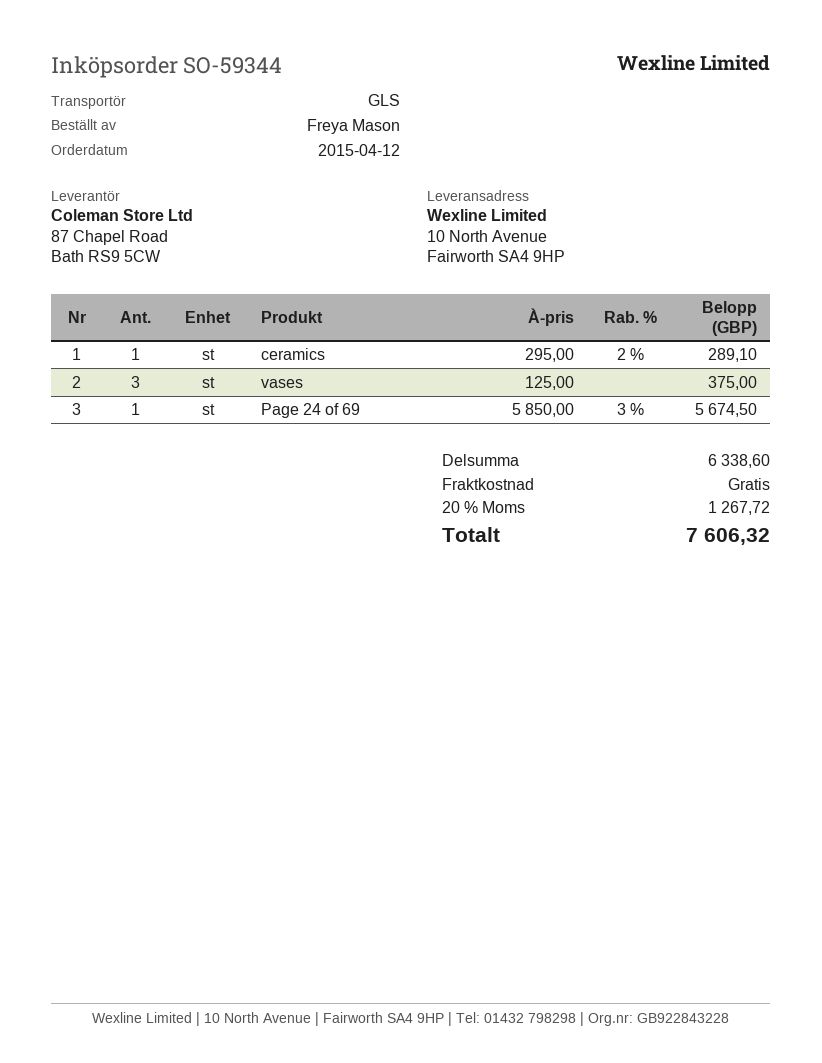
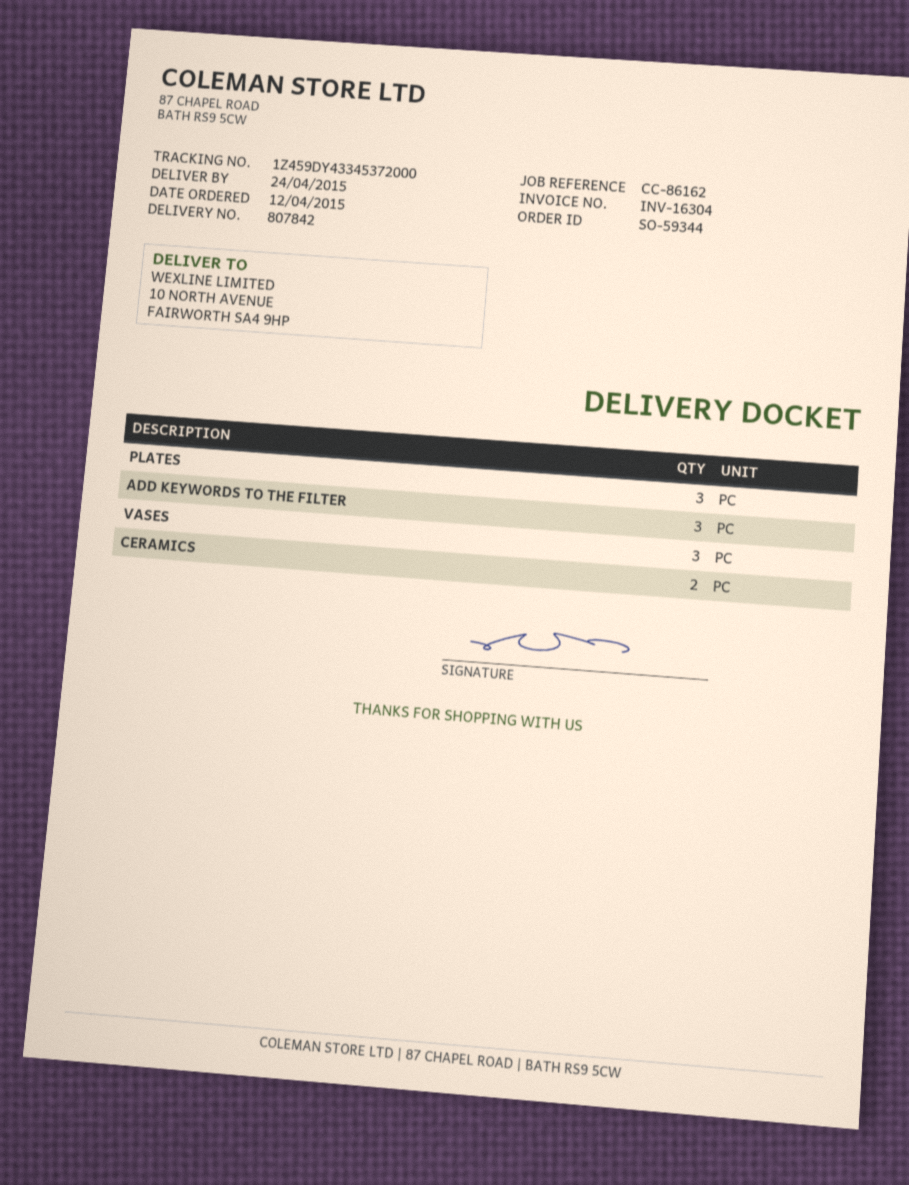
ceramics: 1 -> 2
Page 24 of 69: 1 -> none
PLATES: none -> 3
ADD KEYWORDS TO THE FILTER: none -> 3

